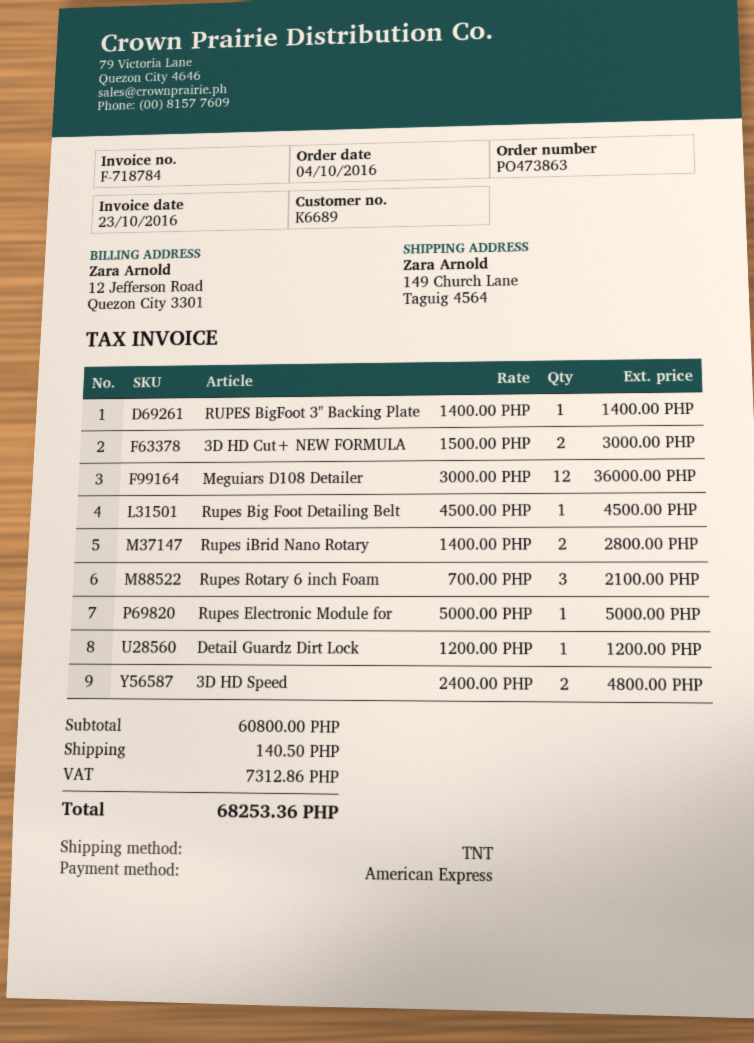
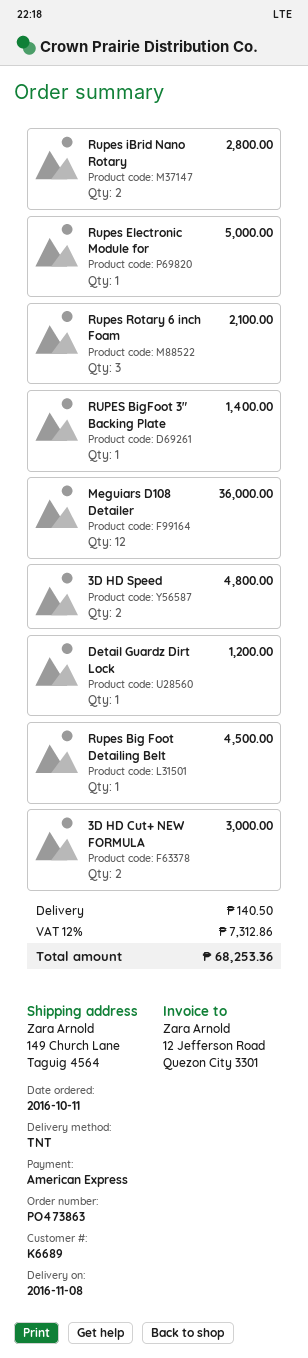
order date: 2016-10-04 -> 2016-10-11

